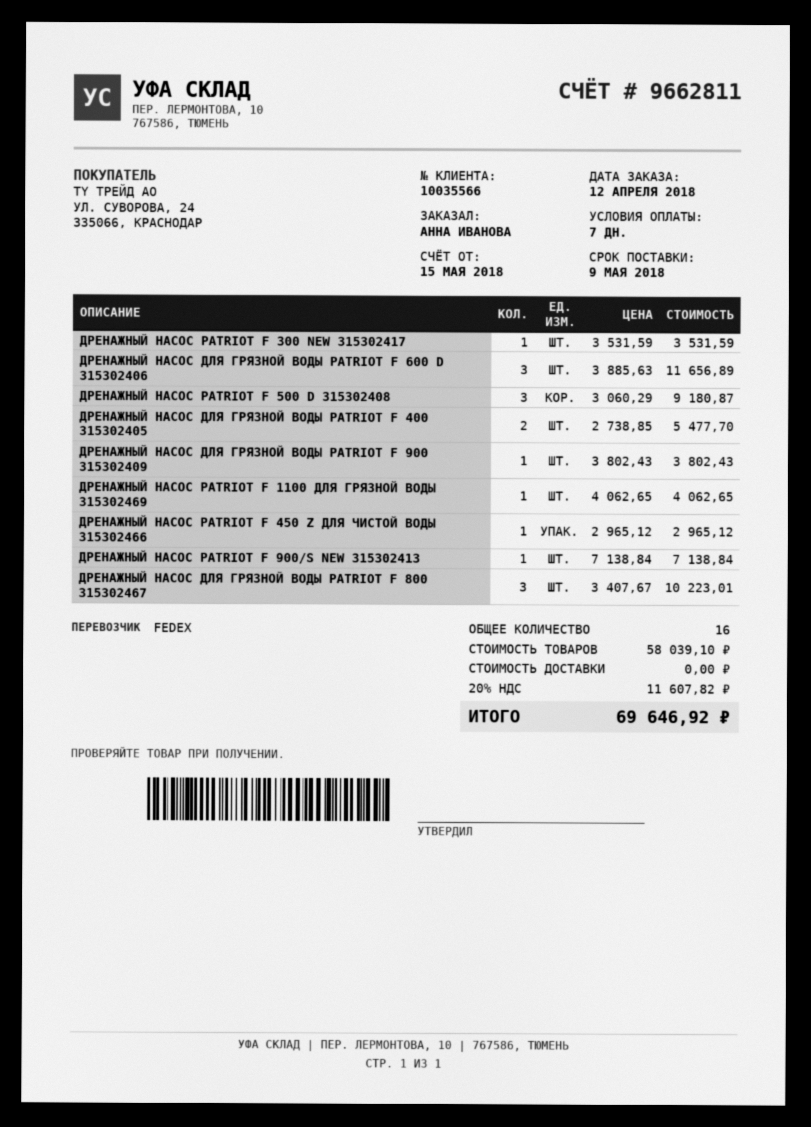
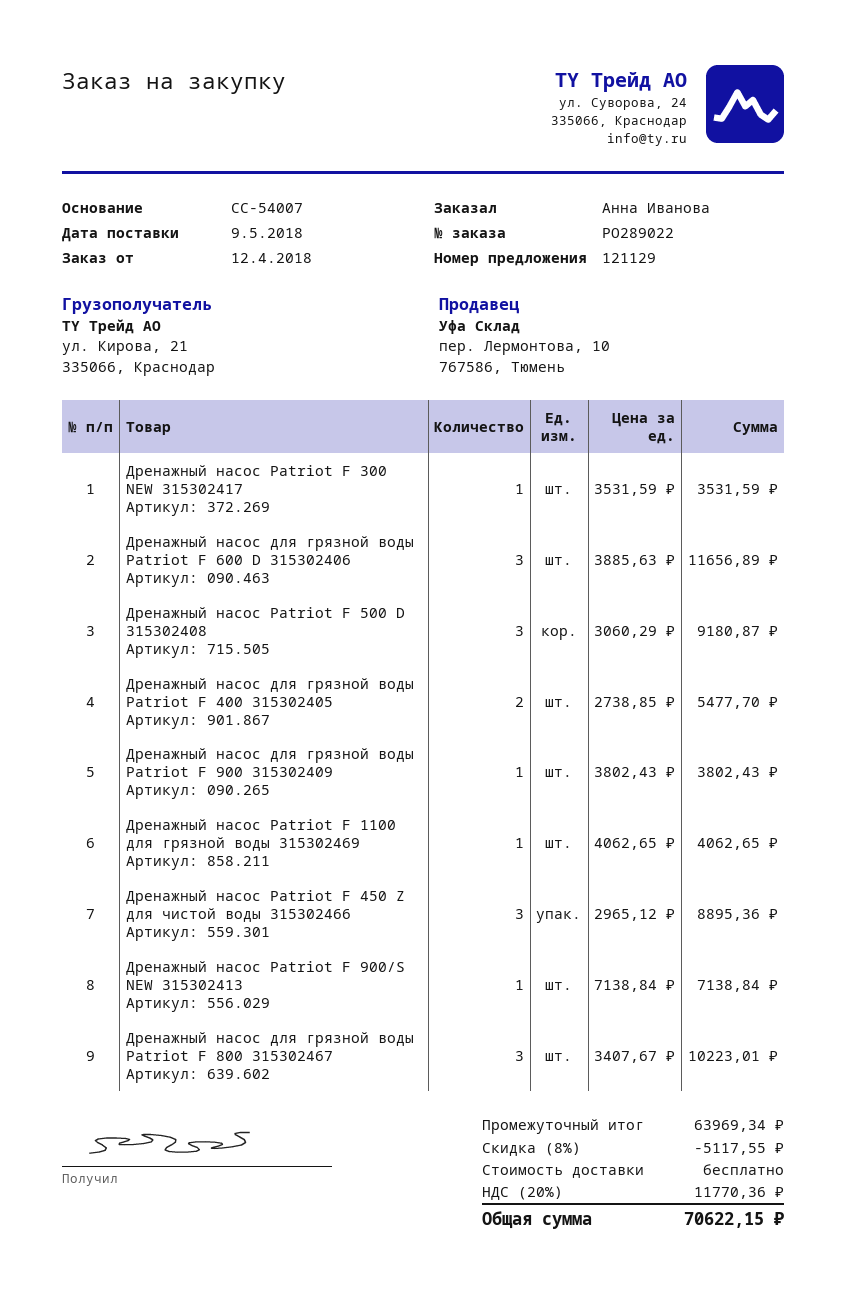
ДРЕНАЖНЫЙ НАСОС PATRIOT F 450 Z ДЛЯ ЧИСТОЙ ВОДЫ 315302466: 1 x 2965.12 = 2965.12 -> 3 x 2965.12 = 8895.36
subtotal: 58039.10 -> 63969.34
discount: none -> 8% = 5117.55
tax: 20% = 11607.82 -> 20% = 11770.36
total: 69646.92 -> 70622.15

